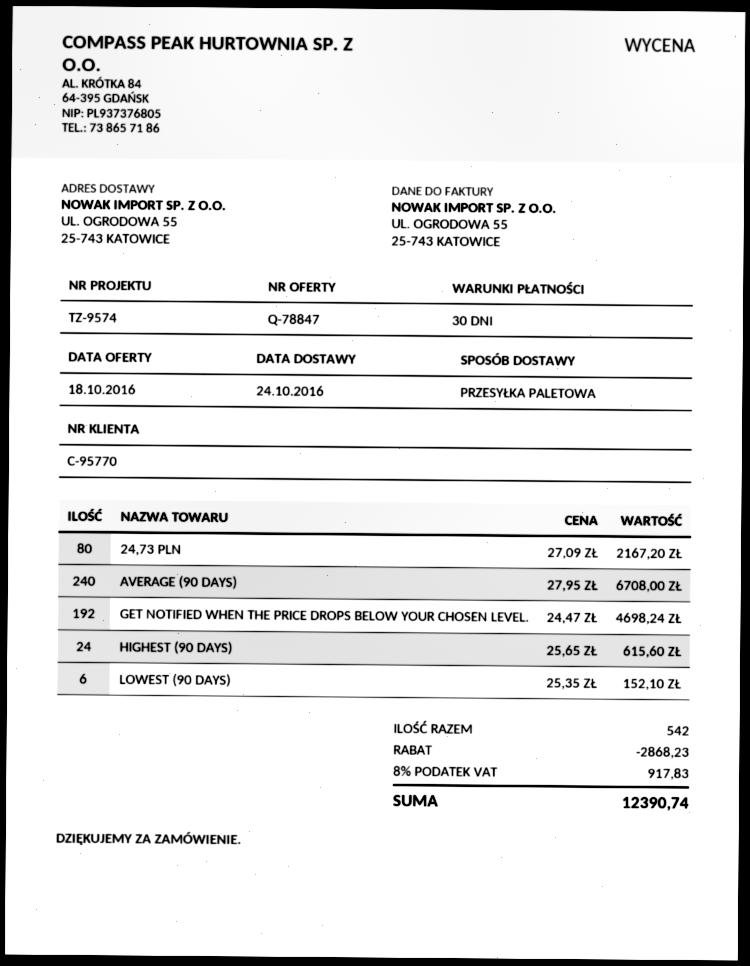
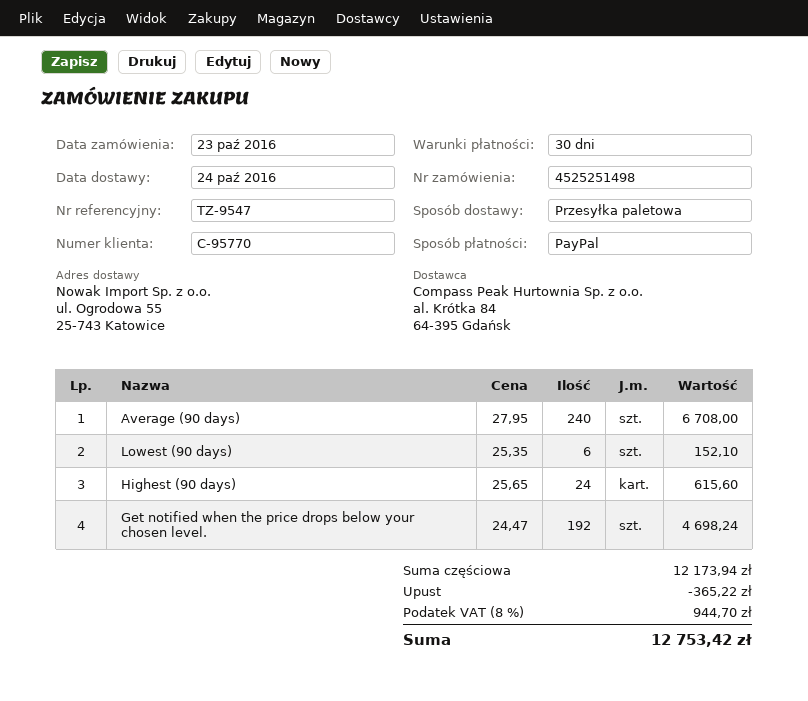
reference: TZ-9574 -> TZ-9547
24,73 PLN: 80 x 27.09 = 2167.20 -> none
discount: 2868.23 -> 365.22
tax: 8% = 917.83 -> 8% = 944.70
total: 12390.74 -> 12753.42

